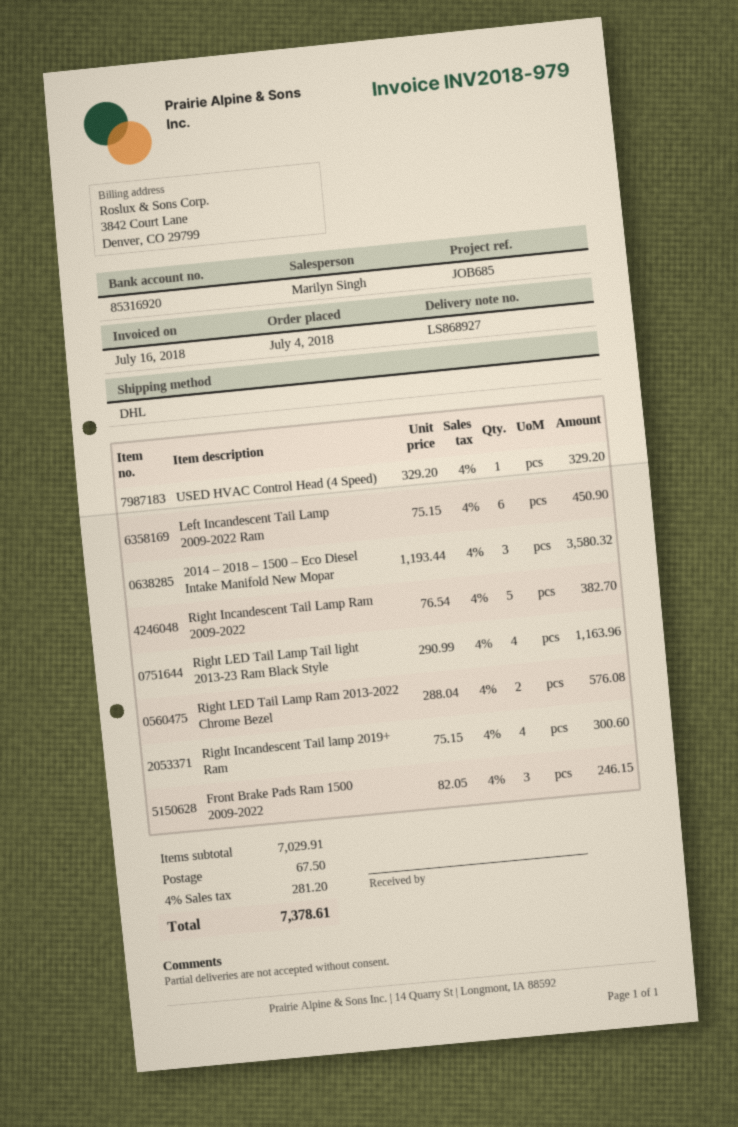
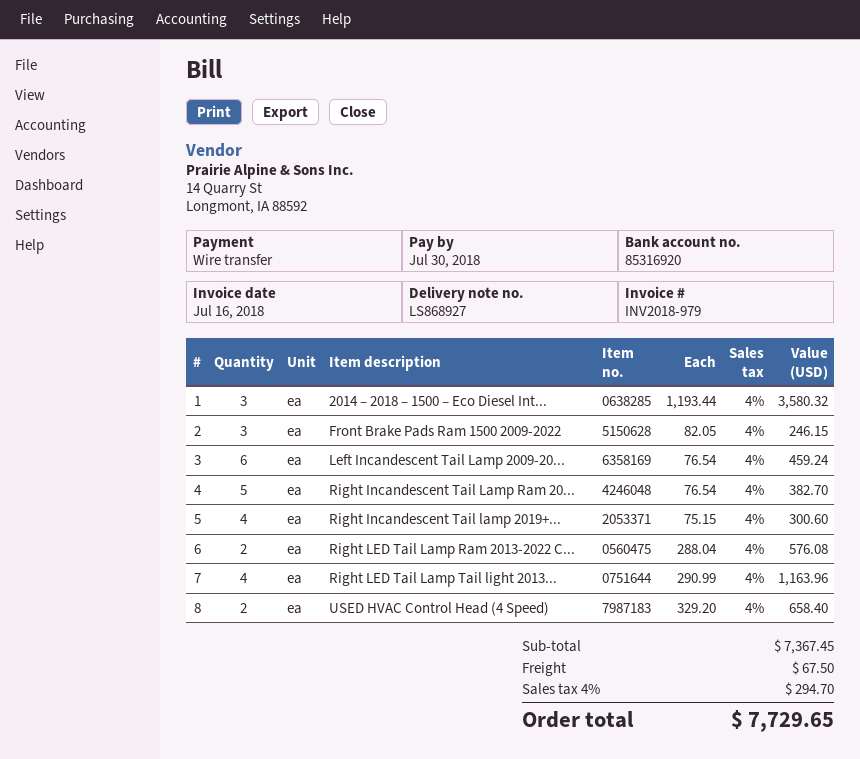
USED HVAC Control Head (4 Speed): 1 x 329.20 = 329.20 -> 2 x 329.20 = 658.40
Left Incandescent Tail Lamp 2009-2022 Ram: 6 x 75.15 = 450.90 -> 6 x 76.54 = 459.24
subtotal: 7029.91 -> 7367.45
tax: 4% = 281.20 -> 4% = 294.70
total: 7378.61 -> 7729.65

